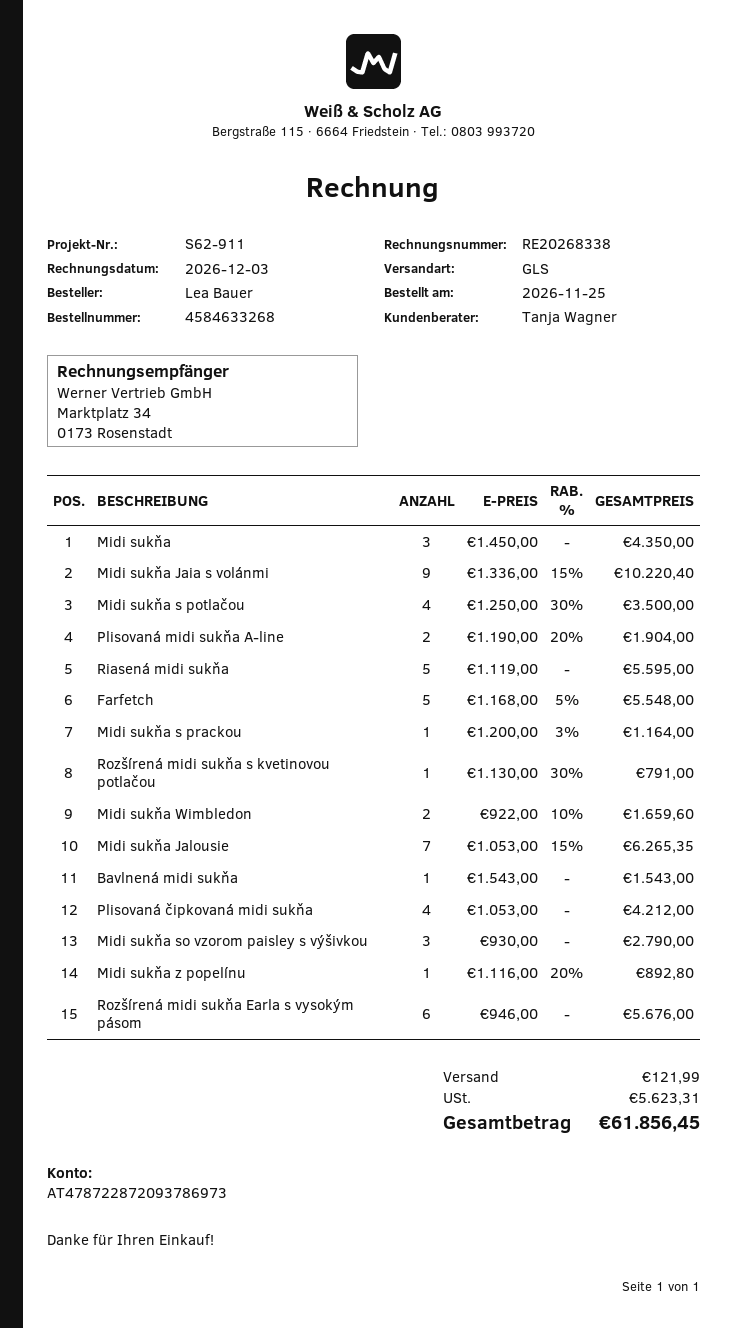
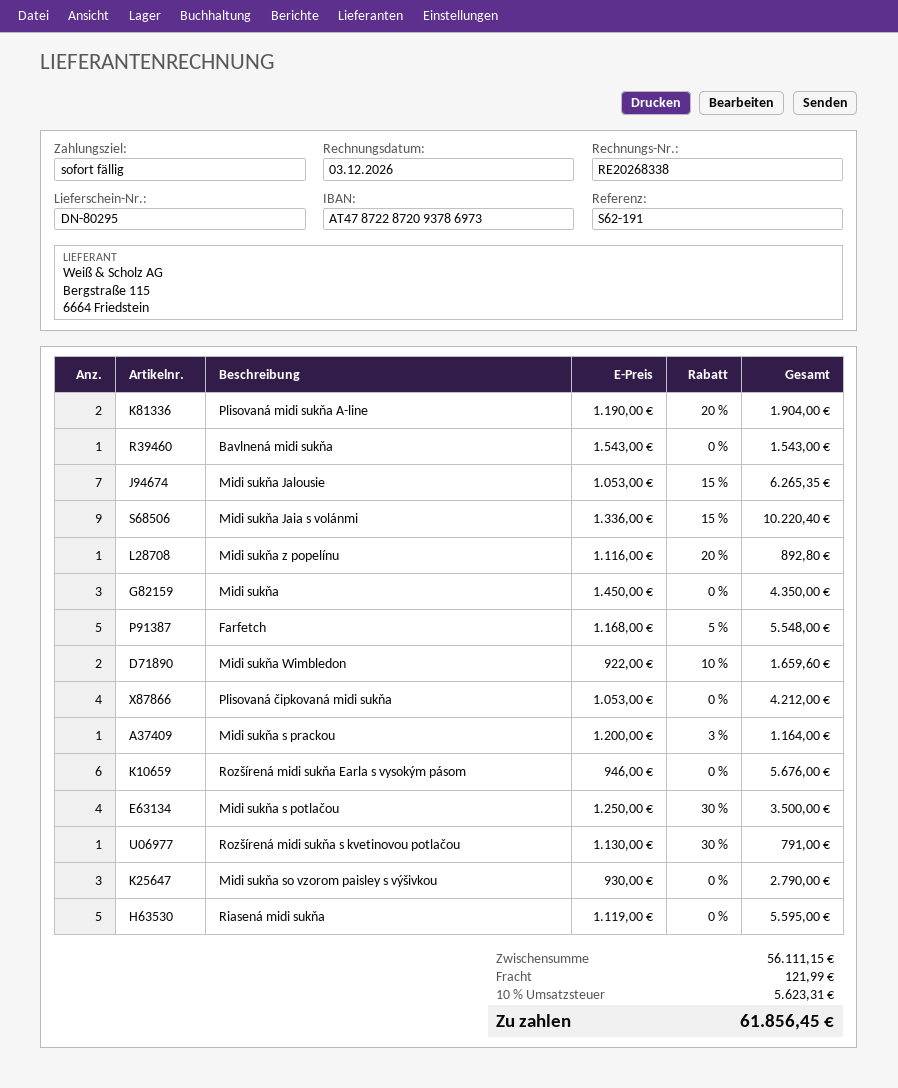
reference: S62-911 -> S62-191

